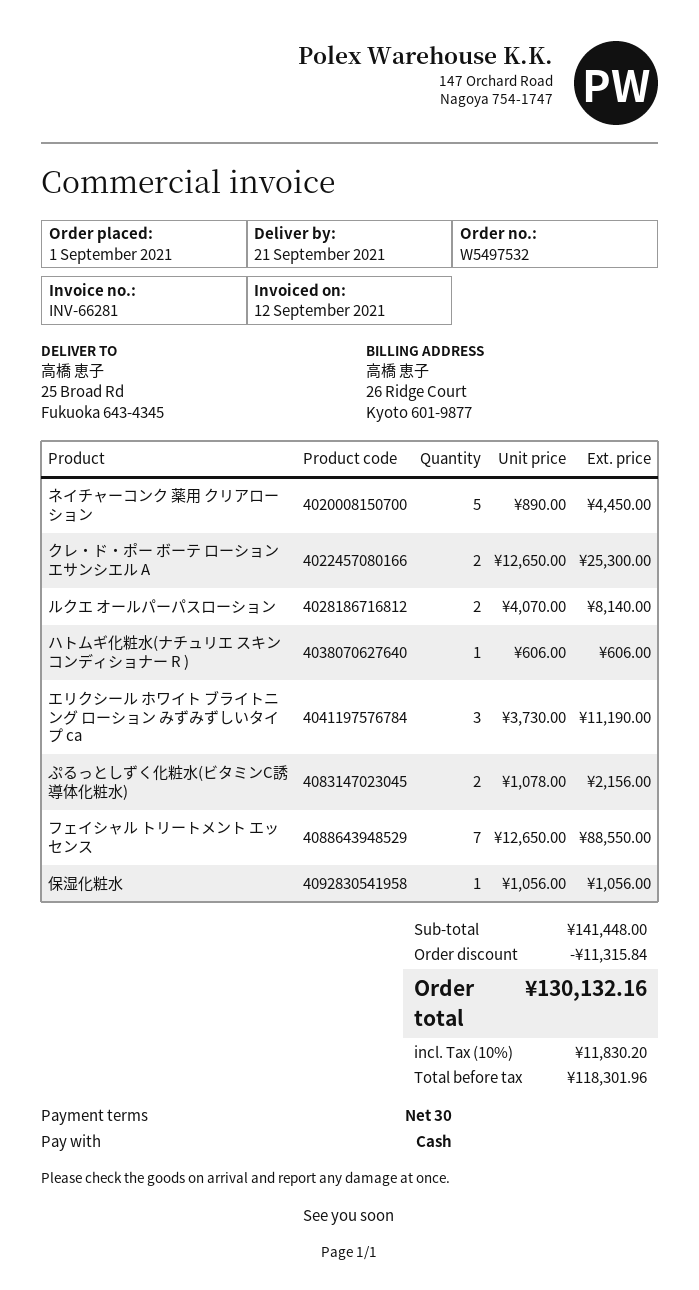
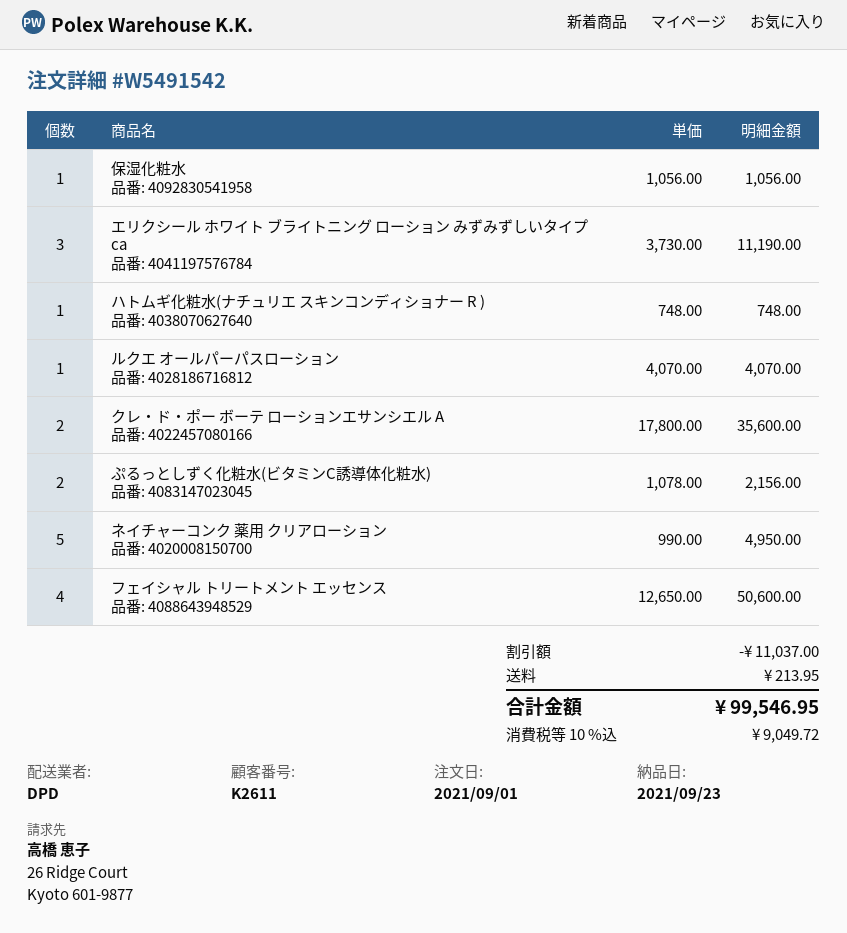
order number: W5497532 -> W5491542
delivery date: 2021-09-21 -> 2021-09-23
ネイチャーコンク 薬用 クリアローション: 5 x 890.00 = 4450.00 -> 5 x 990.00 = 4950.00
クレ・ド・ポー ボーテ ローションエサンシエル A: 2 x 12650.00 = 25300.00 -> 2 x 17800.00 = 35600.00
ルクエ オールパーパスローション: 2 x 4070.00 = 8140.00 -> 1 x 4070.00 = 4070.00
ハトムギ化粧水(ナチュリエ スキンコンディショナー R ): 1 x 606.00 = 606.00 -> 1 x 748.00 = 748.00
フェイシャル トリートメント エッセンス: 7 x 12650.00 = 88550.00 -> 4 x 12650.00 = 50600.00
discount: 11315.84 -> 11037.00
shipping: none -> 213.95
tax: 10% = 11830.20 -> 10% = 9049.72
total: 130132.16 -> 99546.95

